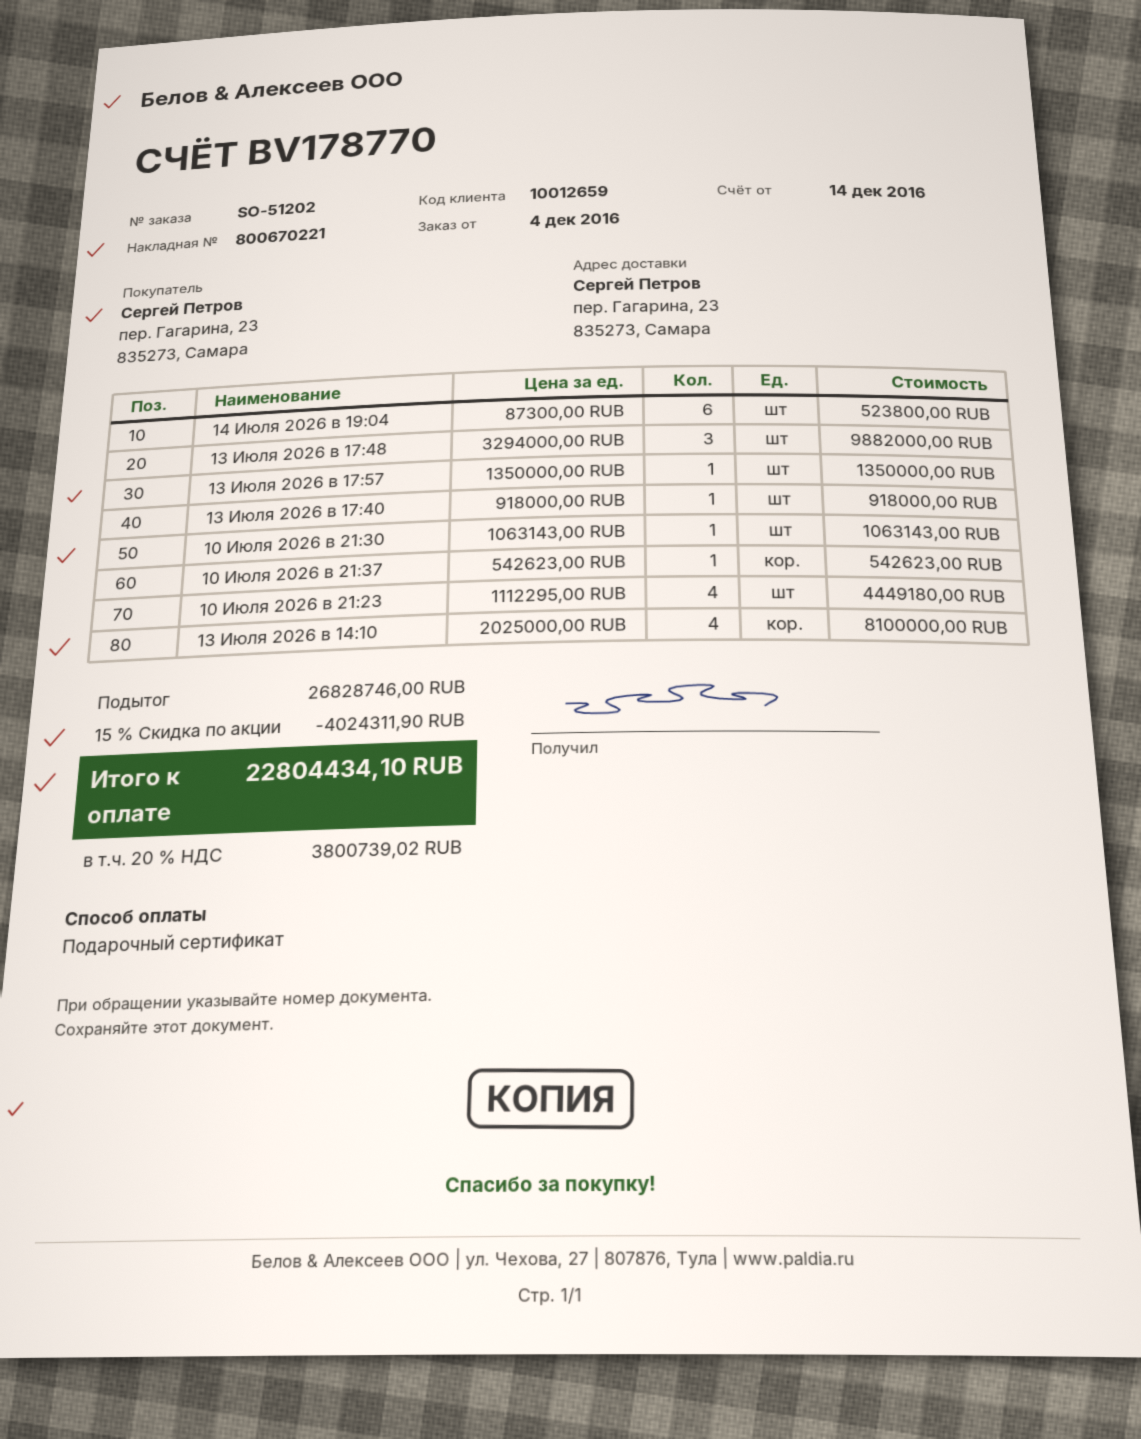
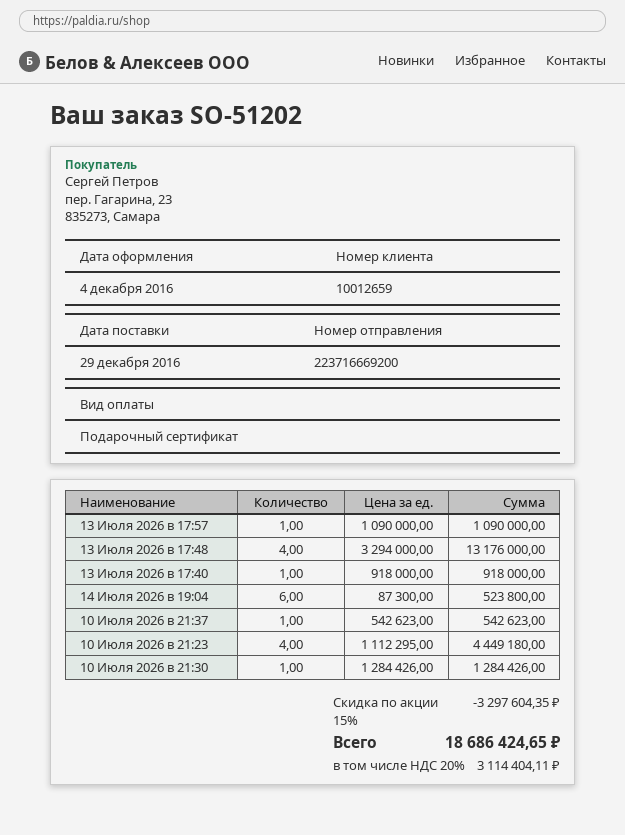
13 Июля 2026 в 17:48: 3 x 3294000.00 = 9882000.00 -> 4 x 3294000.00 = 13176000.00
13 Июля 2026 в 17:57: 1 x 1350000.00 = 1350000.00 -> 1 x 1090000.00 = 1090000.00
10 Июля 2026 в 21:30: 1 x 1063143.00 = 1063143.00 -> 1 x 1284426.00 = 1284426.00
13 Июля 2026 в 14:10: 4 x 2025000.00 = 8100000.00 -> none
discount: 15% = 4024311.90 -> 15% = 3297604.35
tax: 20% = 3800739.02 -> 20% = 3114404.11
total: 22804434.10 -> 18686424.65

